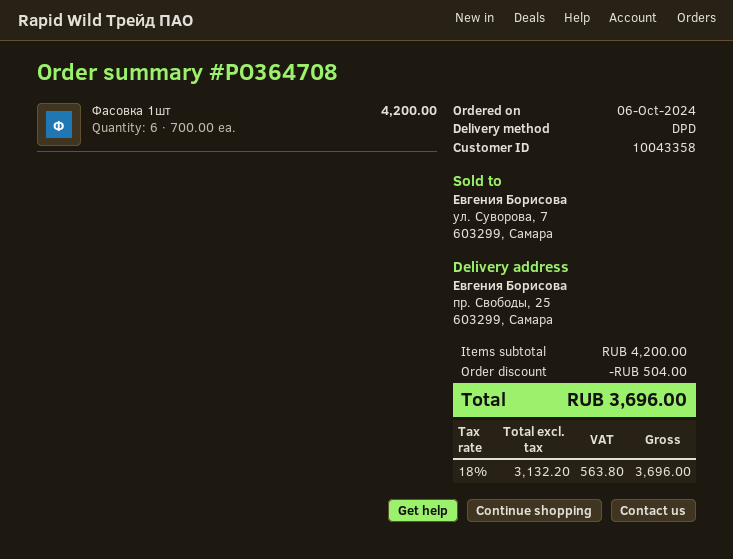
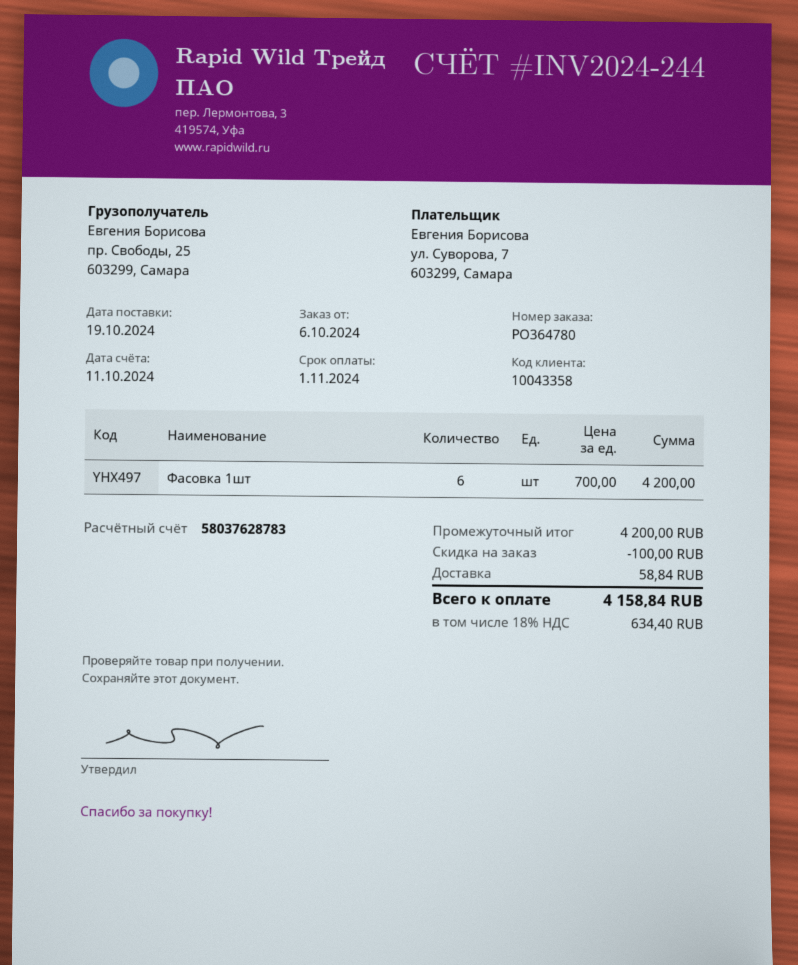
order number: PO364708 -> PO364780
discount: 504.00 -> 100.00
shipping: none -> 58.84
tax: 18% = 563.80 -> 18% = 634.40
total: 3696.00 -> 4158.84

